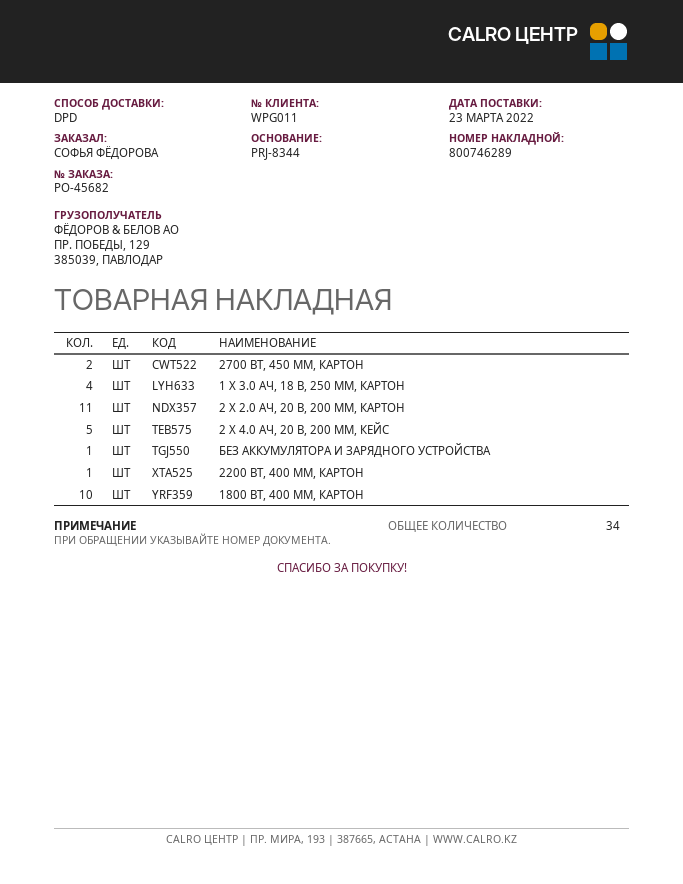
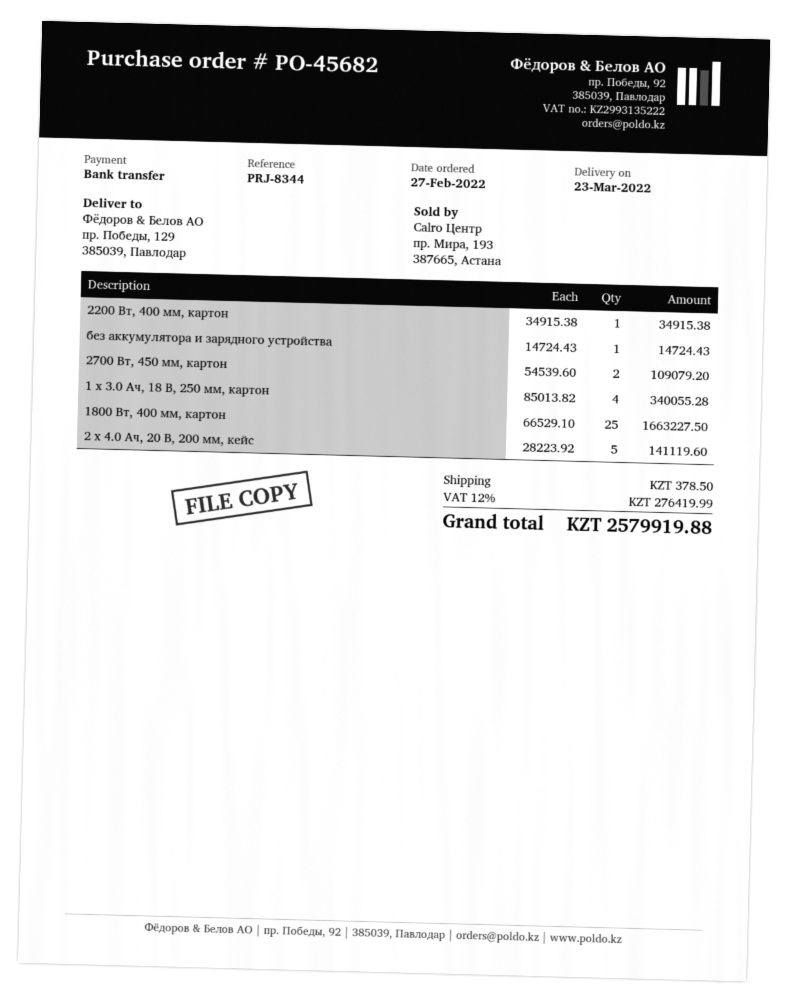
2 X 2.0 АЧ, 20 В, 200 ММ, КАРТОН: 11 -> none
1800 ВТ, 400 ММ, КАРТОН: 10 -> 25

